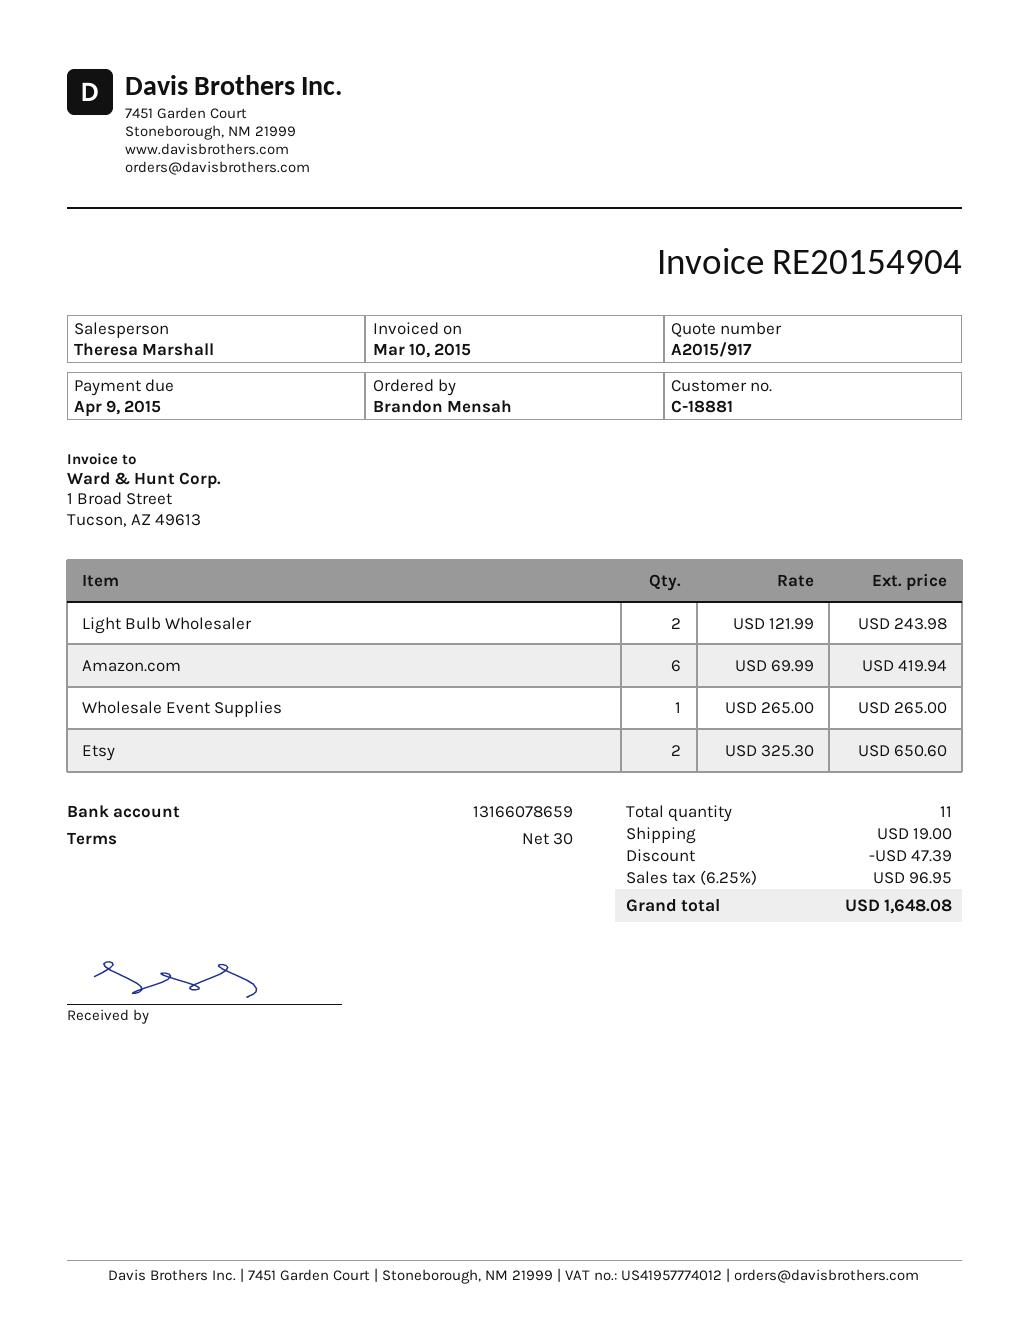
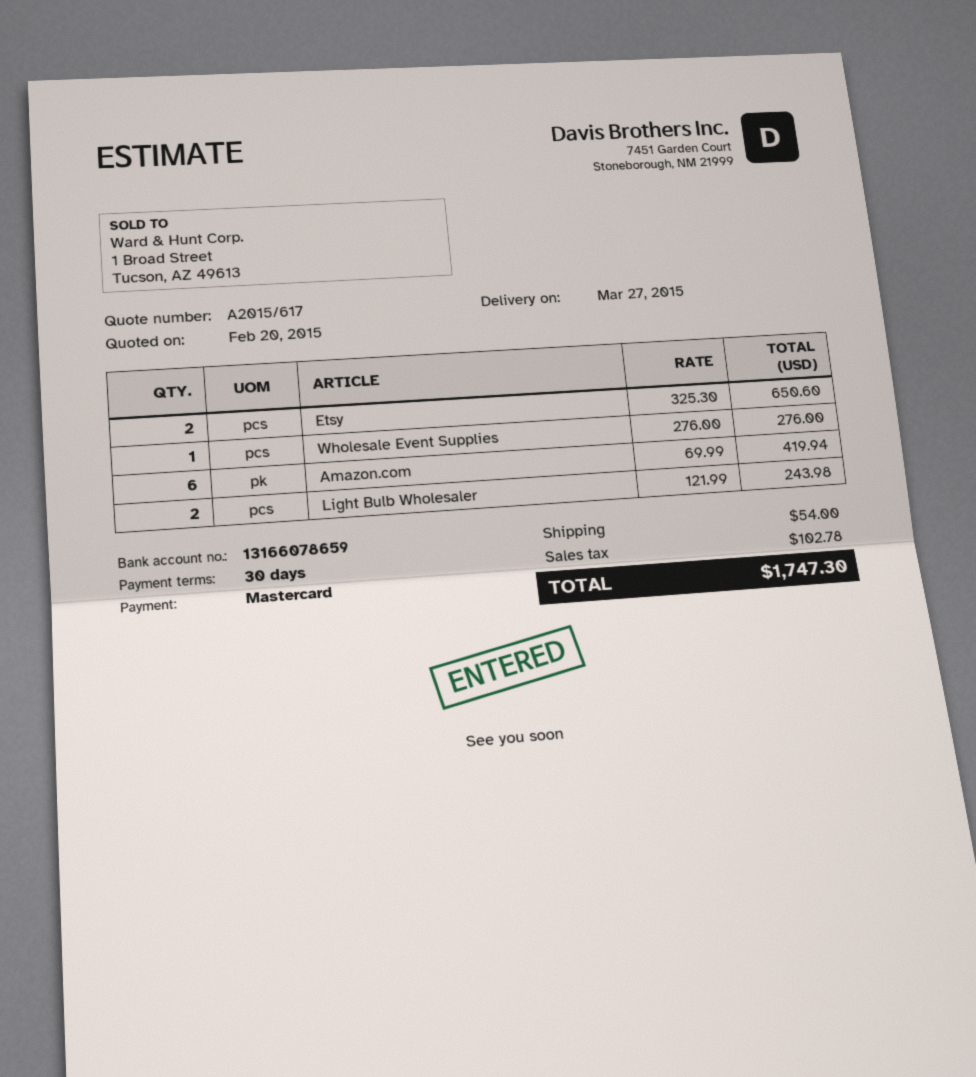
quote number: A2015/917 -> A2015/617
Wholesale Event Supplies: 1 x 265.00 = 265.00 -> 1 x 276.00 = 276.00
discount: 47.39 -> none
shipping: 19.00 -> 54.00
tax: 96.95 -> 102.78
total: 1648.08 -> 1747.30

